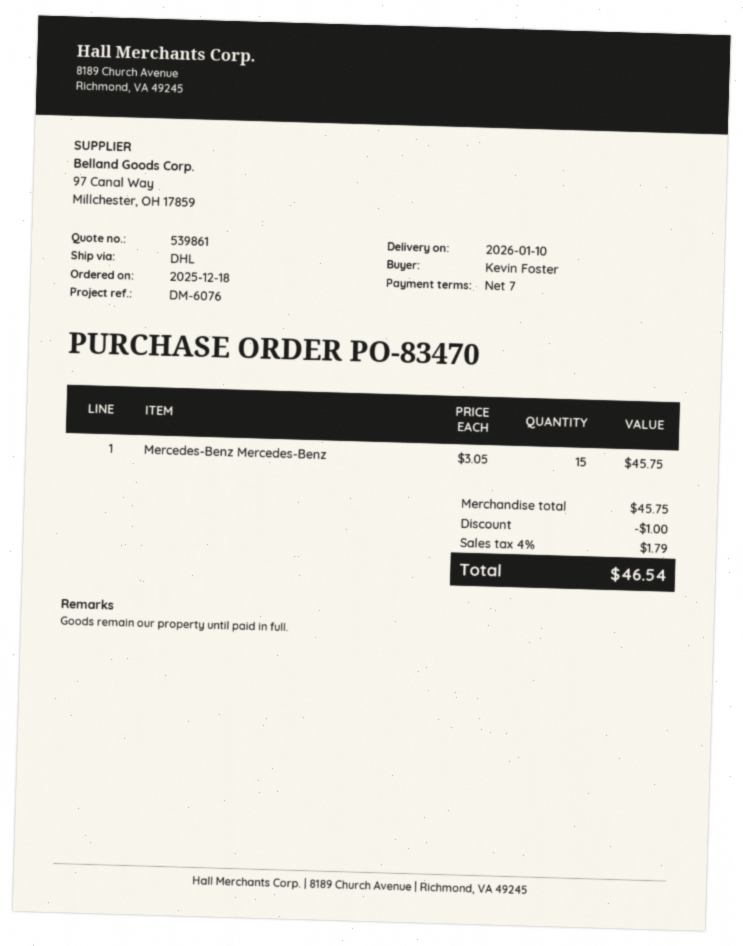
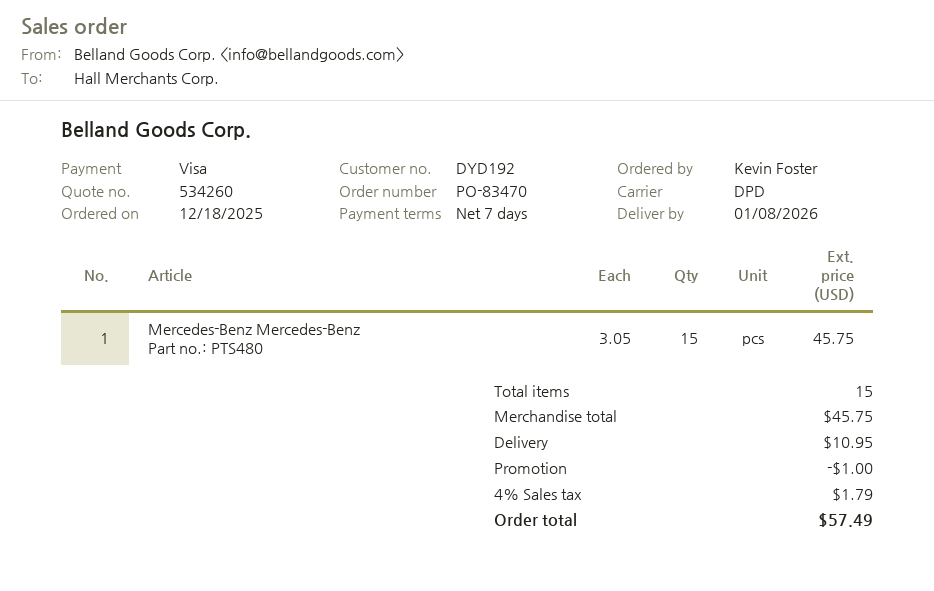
quote number: 539861 -> 534260
delivery date: 2026-01-10 -> 2026-01-08
shipping method: DHL -> DPD
shipping: none -> 10.95
total: 46.54 -> 57.49

